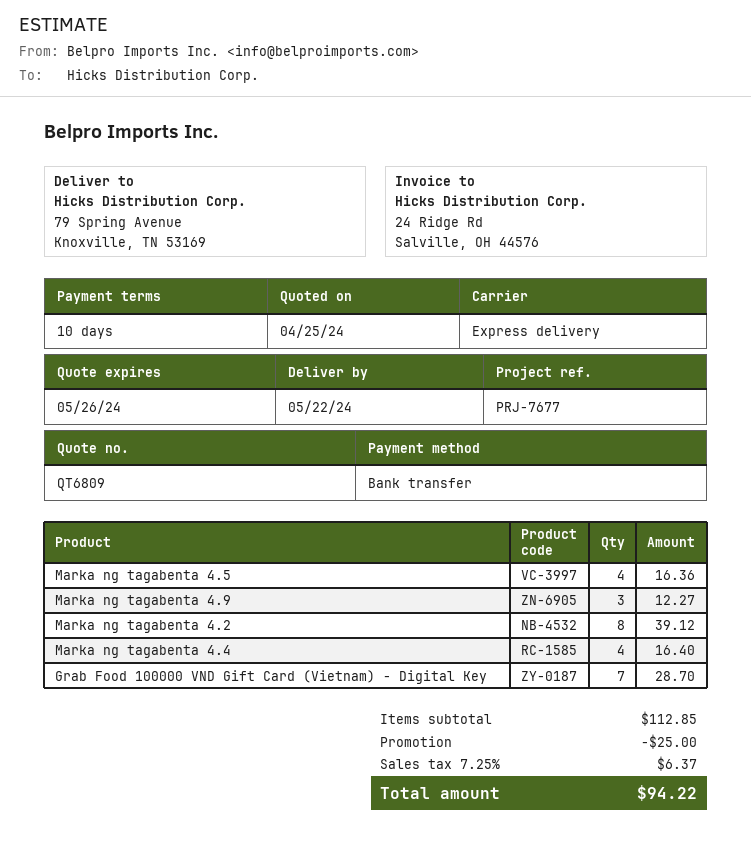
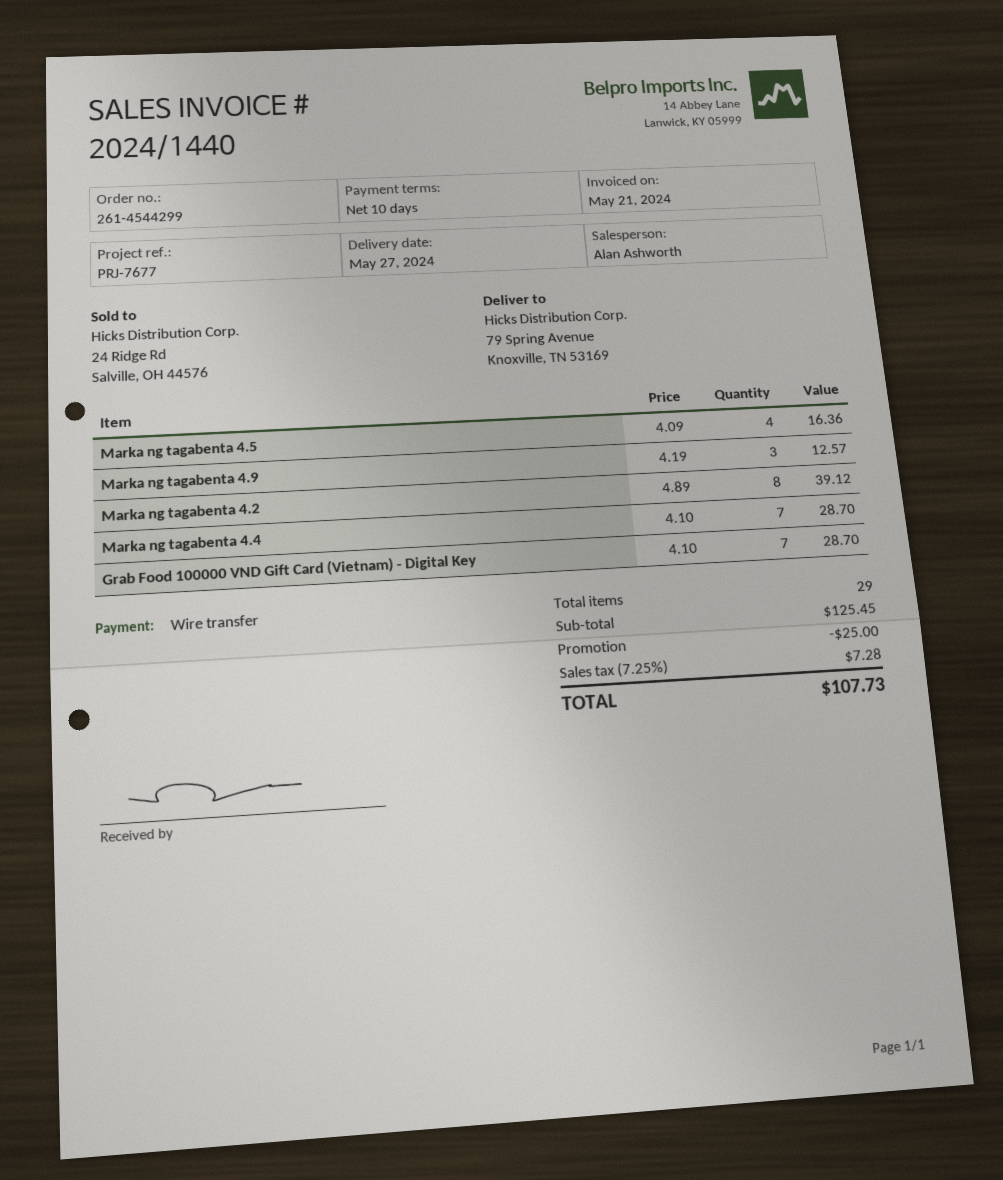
delivery date: 2024-05-22 -> 2024-05-27
Marka ng tagabenta 4.9: 3 for 12.27 -> 3 for 12.57
Marka ng tagabenta 4.4: 4 for 16.40 -> 7 for 28.70
subtotal: 112.85 -> 125.45
tax: 7.25% = 6.37 -> 7.25% = 7.28
total: 94.22 -> 107.73

